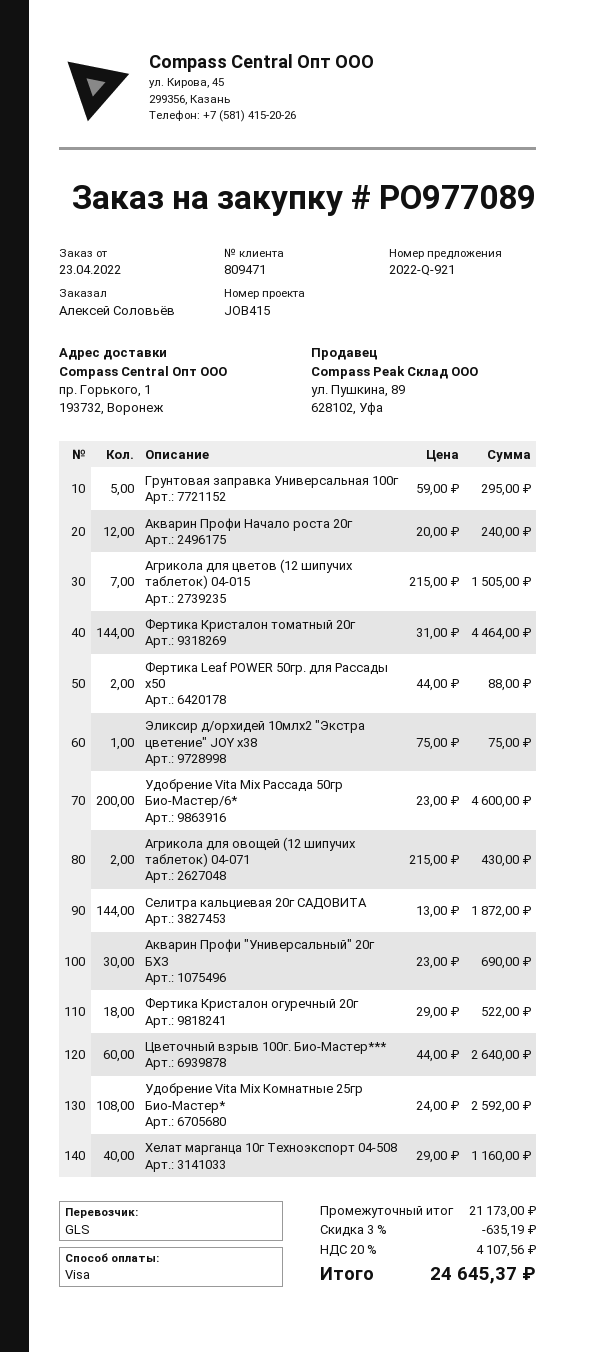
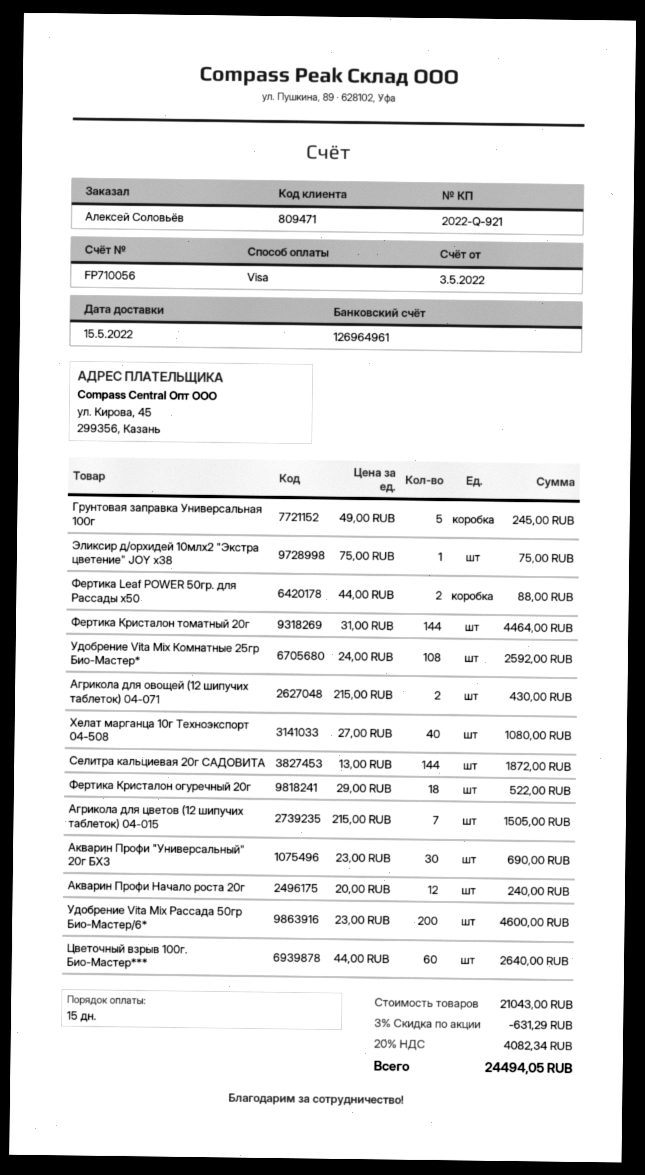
Грунтовая заправка Универсальная 100г: 5 x 59.00 = 295.00 -> 5 x 49.00 = 245.00
Хелат марганца 10г Техноэкспорт 04-508: 40 x 29.00 = 1160.00 -> 40 x 27.00 = 1080.00
subtotal: 21173.00 -> 21043.00
discount: 3% = 635.19 -> 3% = 631.29
tax: 20% = 4107.56 -> 20% = 4082.34
total: 24645.37 -> 24494.05

